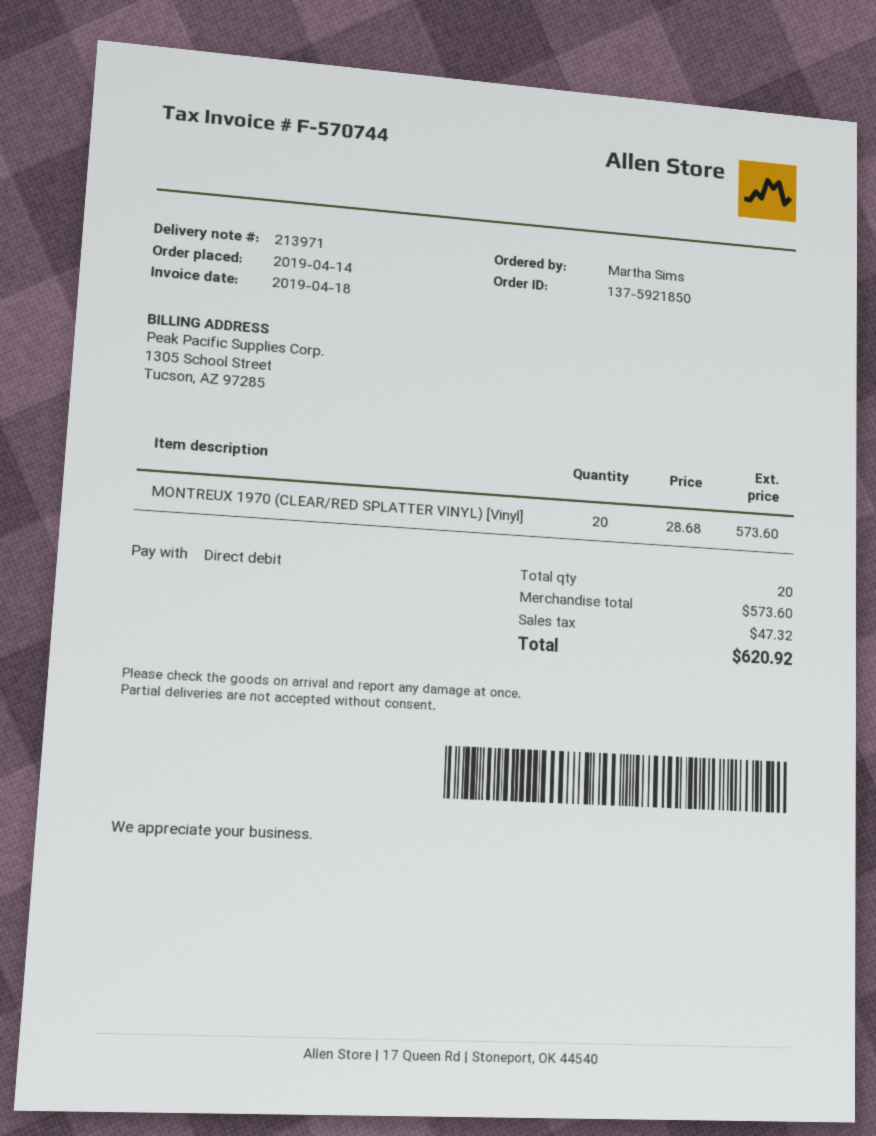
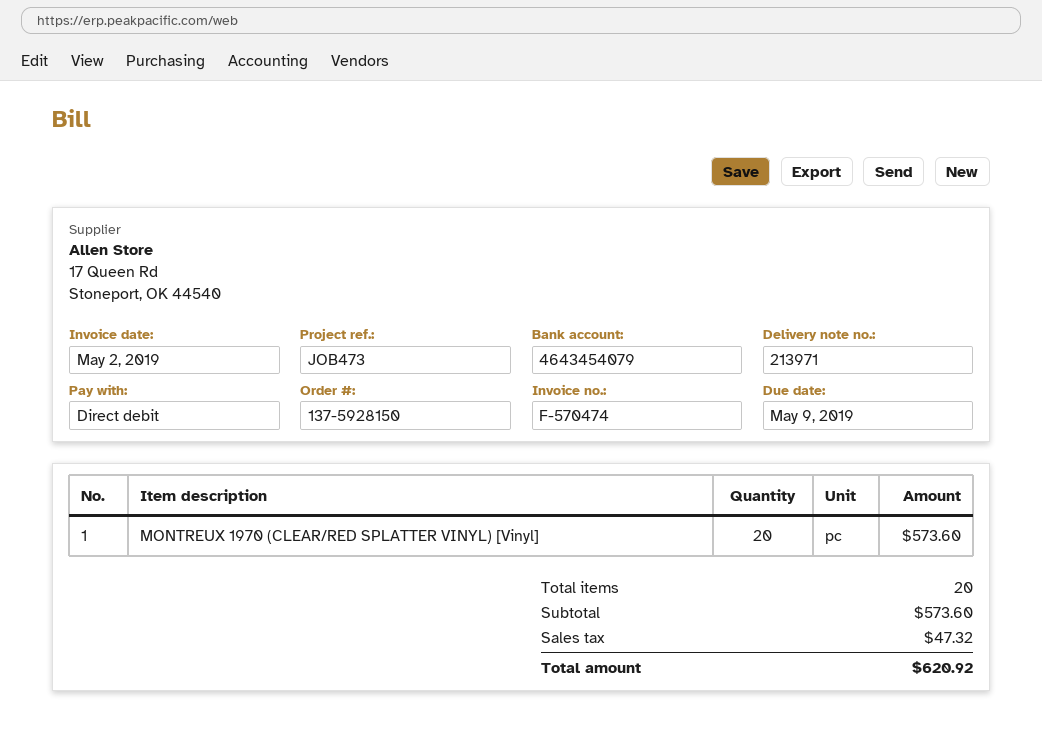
order number: 137-5921850 -> 137-5928150
invoice number: F-570744 -> F-570474
invoice date: 2019-04-18 -> 2019-05-02

